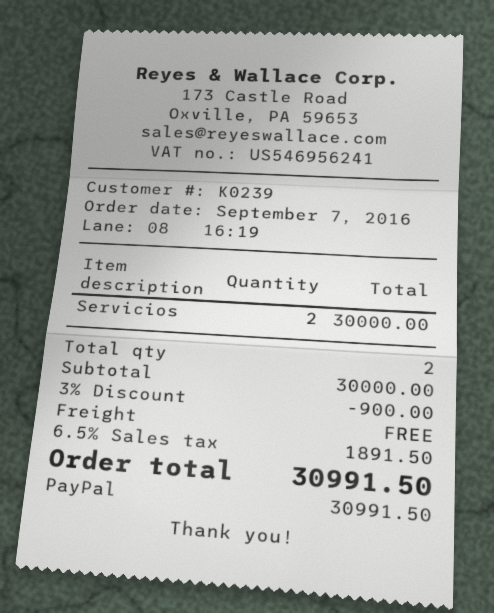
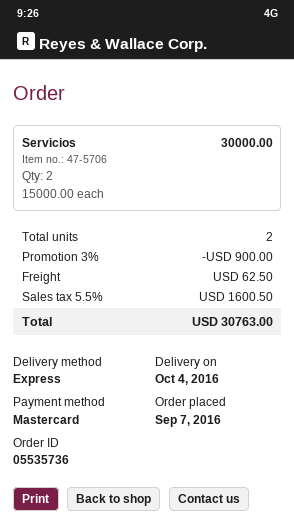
payment method: PayPal -> Mastercard
shipping: 0.00 -> 62.50
tax: 6.5% = 1891.50 -> 5.5% = 1600.50
total: 30991.50 -> 30763.00

